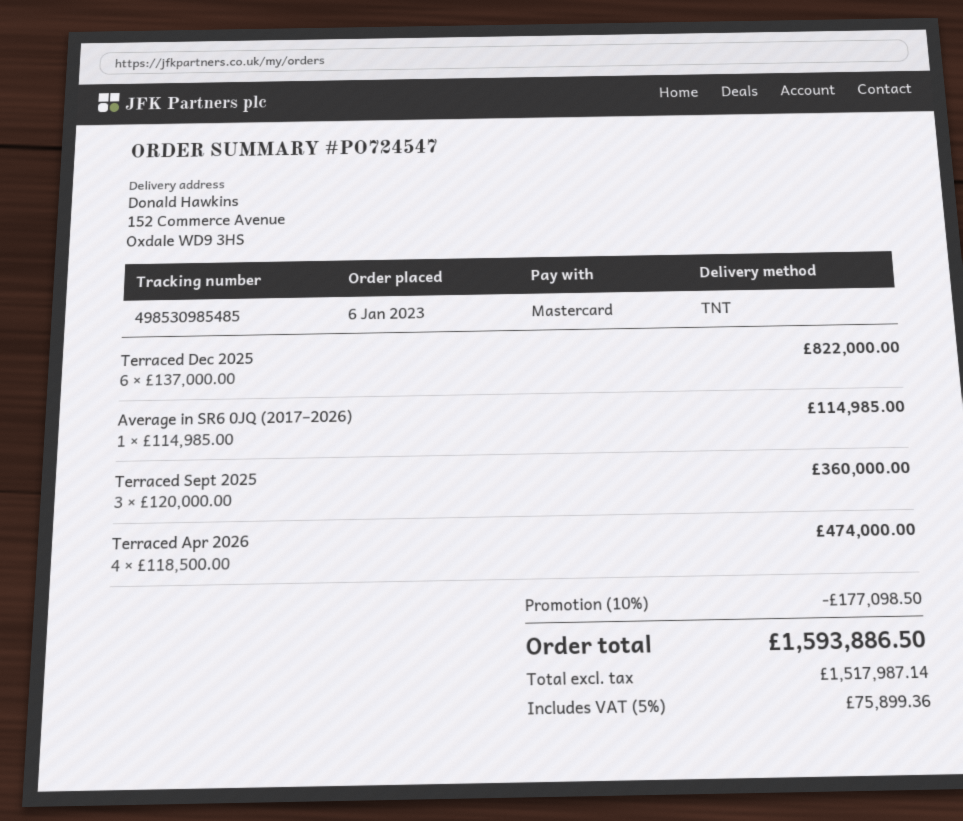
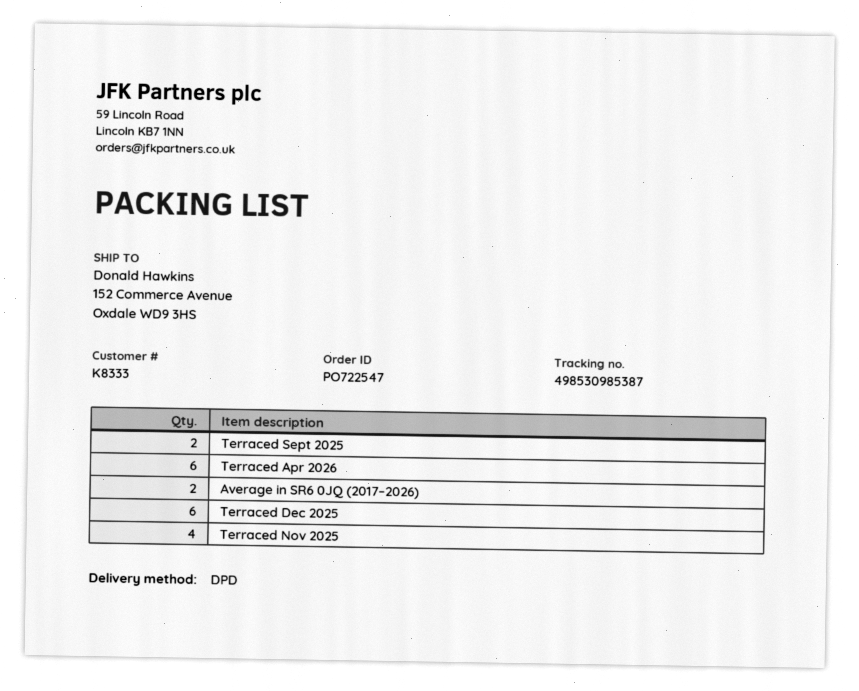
order number: PO724547 -> PO722547
shipping method: TNT -> DPD
tracking number: 498530985485 -> 498530985387
Average in SR6 0JQ (2017–2026): 1 -> 2
Terraced Sept 2025: 3 -> 2
Terraced Apr 2026: 4 -> 6
Terraced Nov 2025: none -> 4

